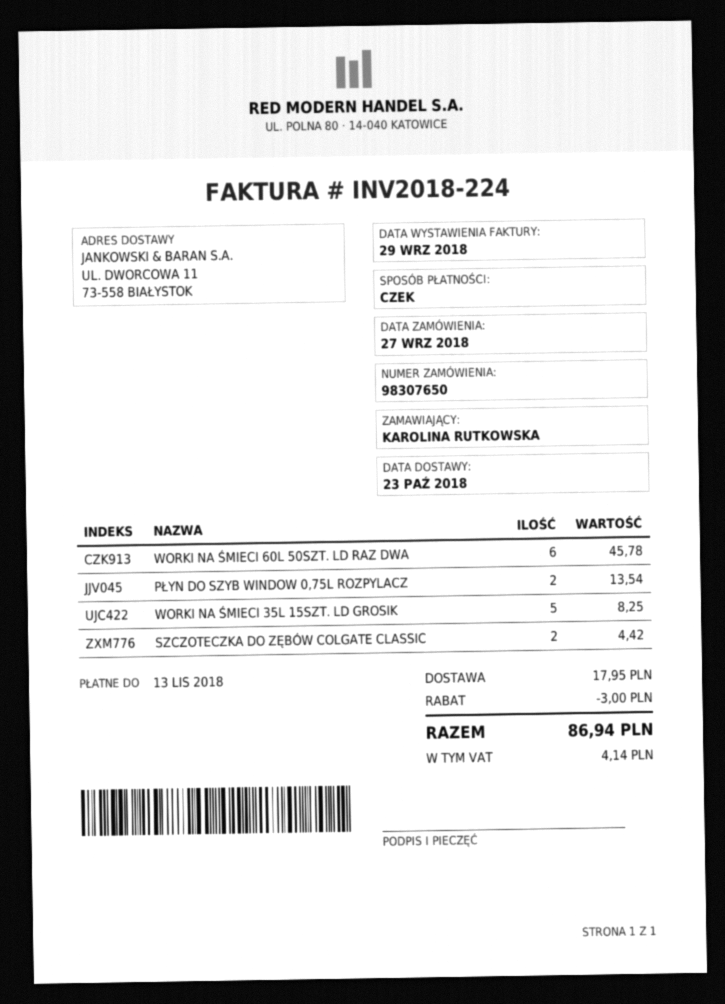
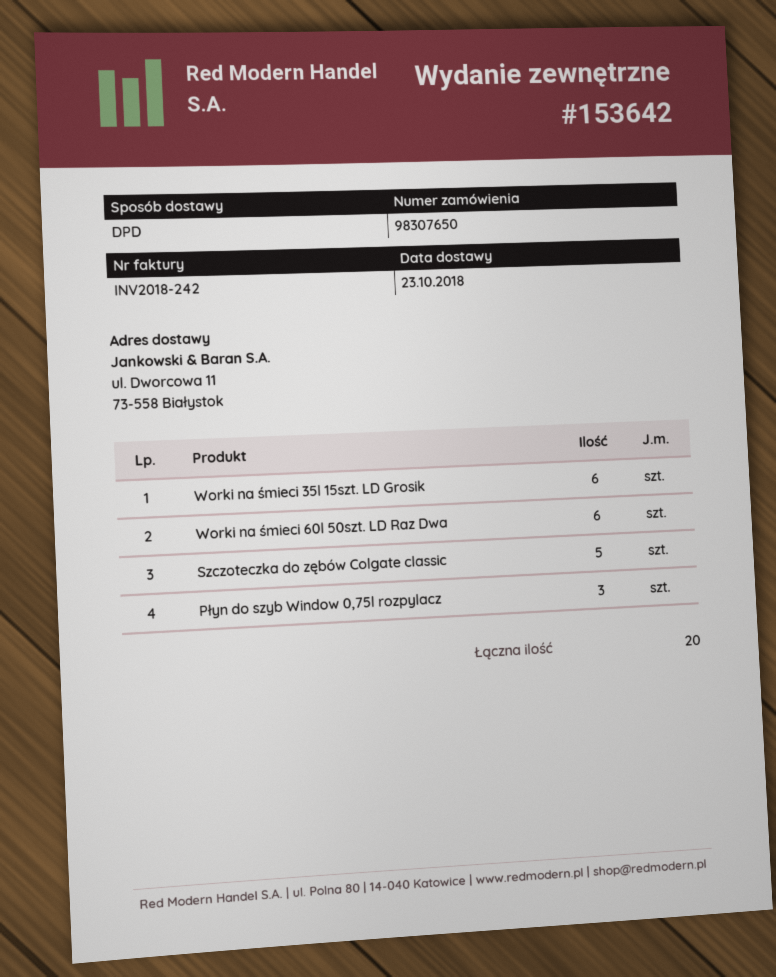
invoice number: INV2018-224 -> INV2018-242
PŁYN DO SZYB WINDOW 0,75L ROZPYLACZ: 2 -> 3
WORKI NA ŚMIECI 35L 15SZT. LD GROSIK: 5 -> 6
SZCZOTECZKA DO ZĘBÓW COLGATE CLASSIC: 2 -> 5

